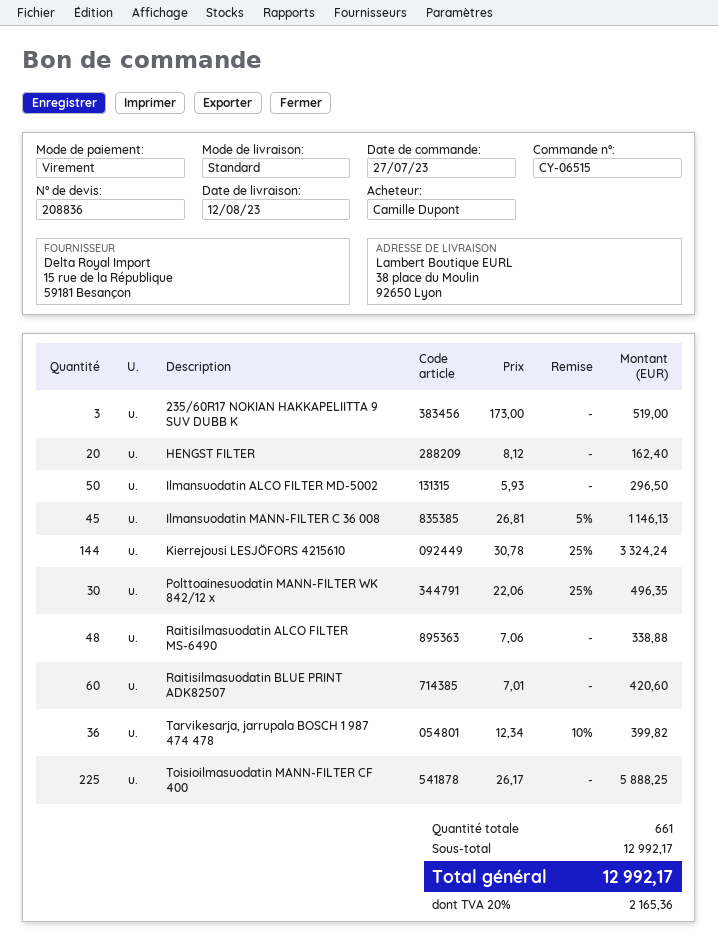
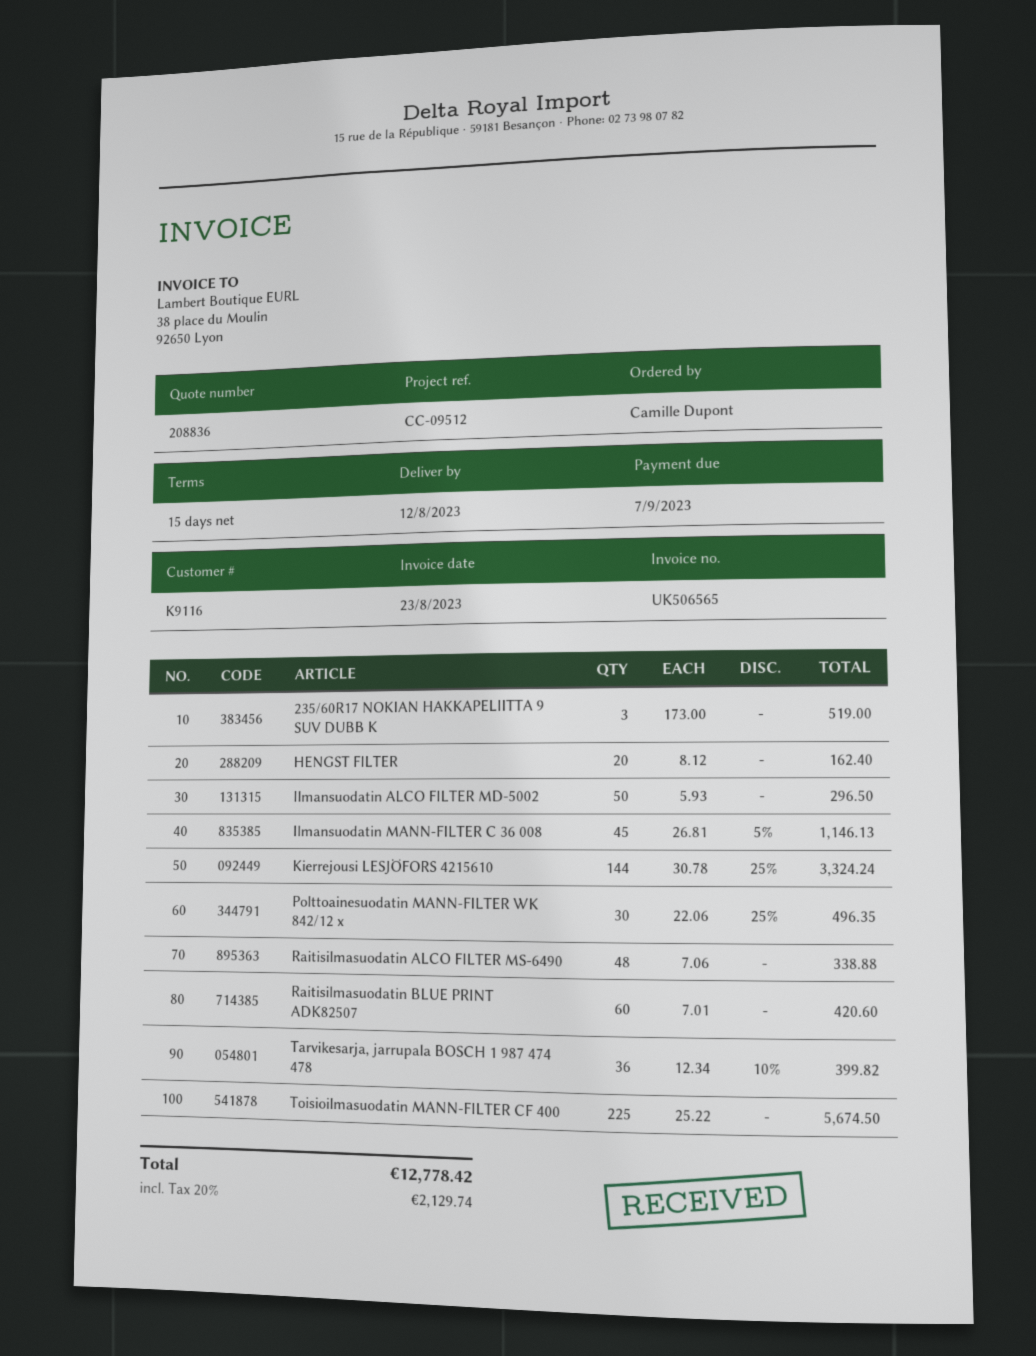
Toisioilmasuodatin MANN-FILTER CF 400: 225 x 26.17 = 5888.25 -> 225 x 25.22 = 5674.50
tax: 20% = 2165.36 -> 20% = 2129.74
total: 12992.17 -> 12778.42

